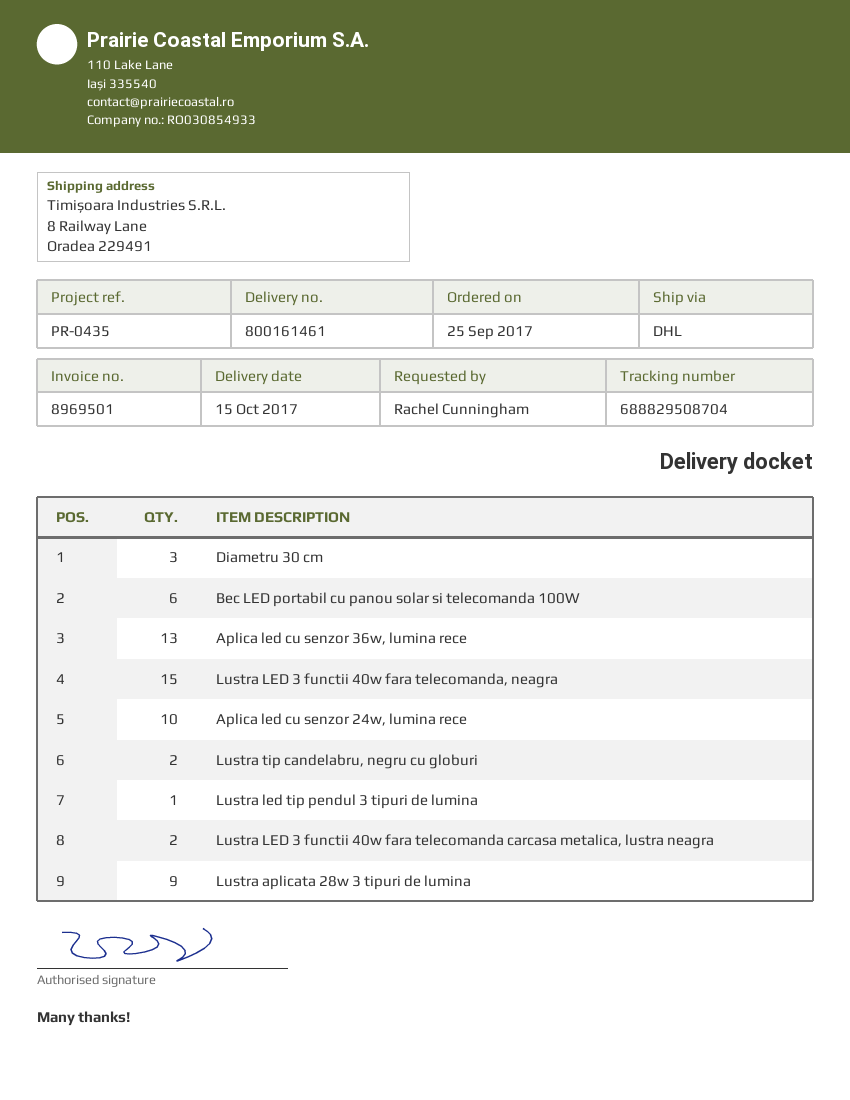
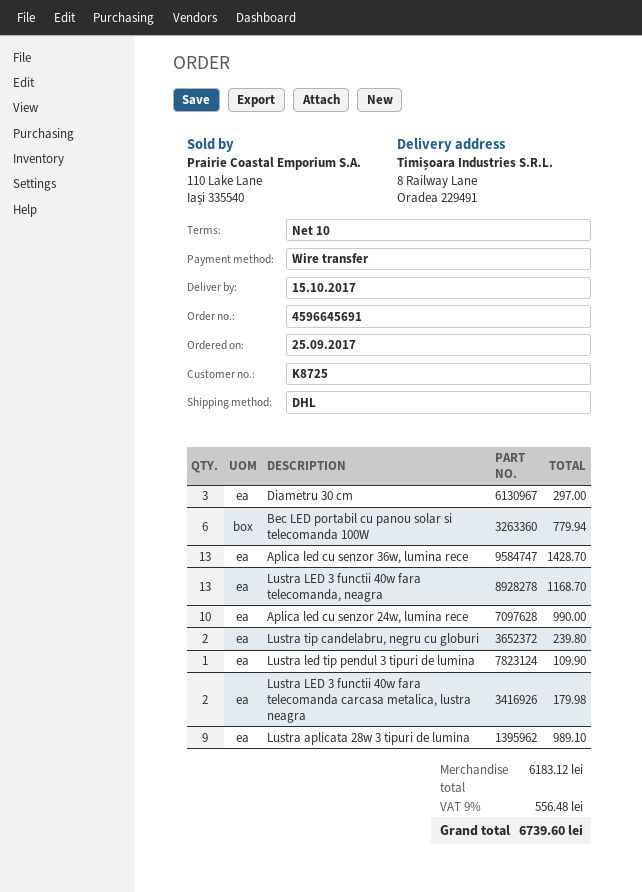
Lustra LED 3 functii 40w fara telecomanda, neagra: 15 -> 13

